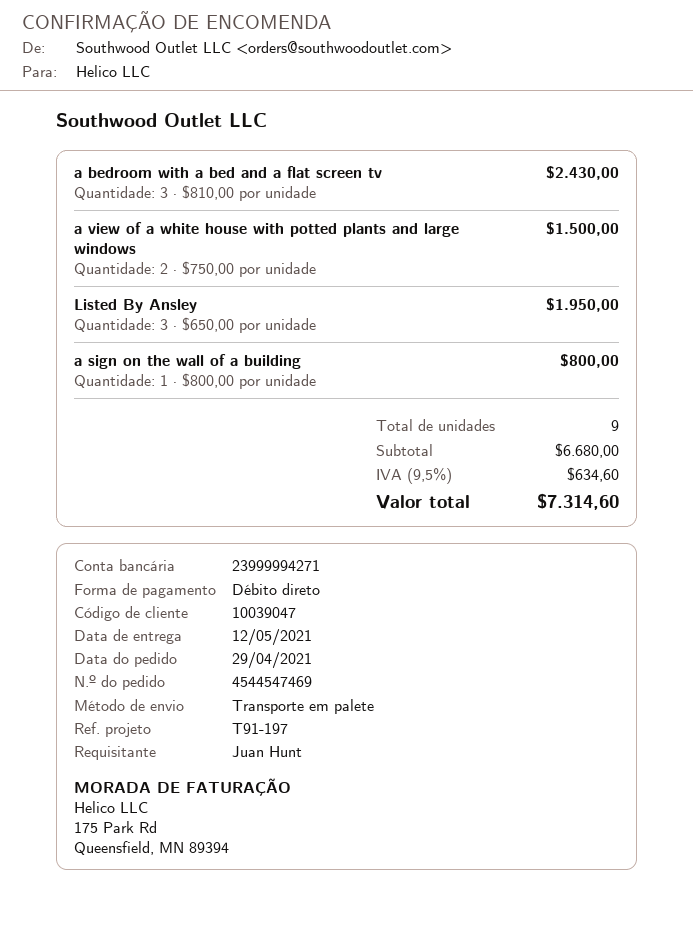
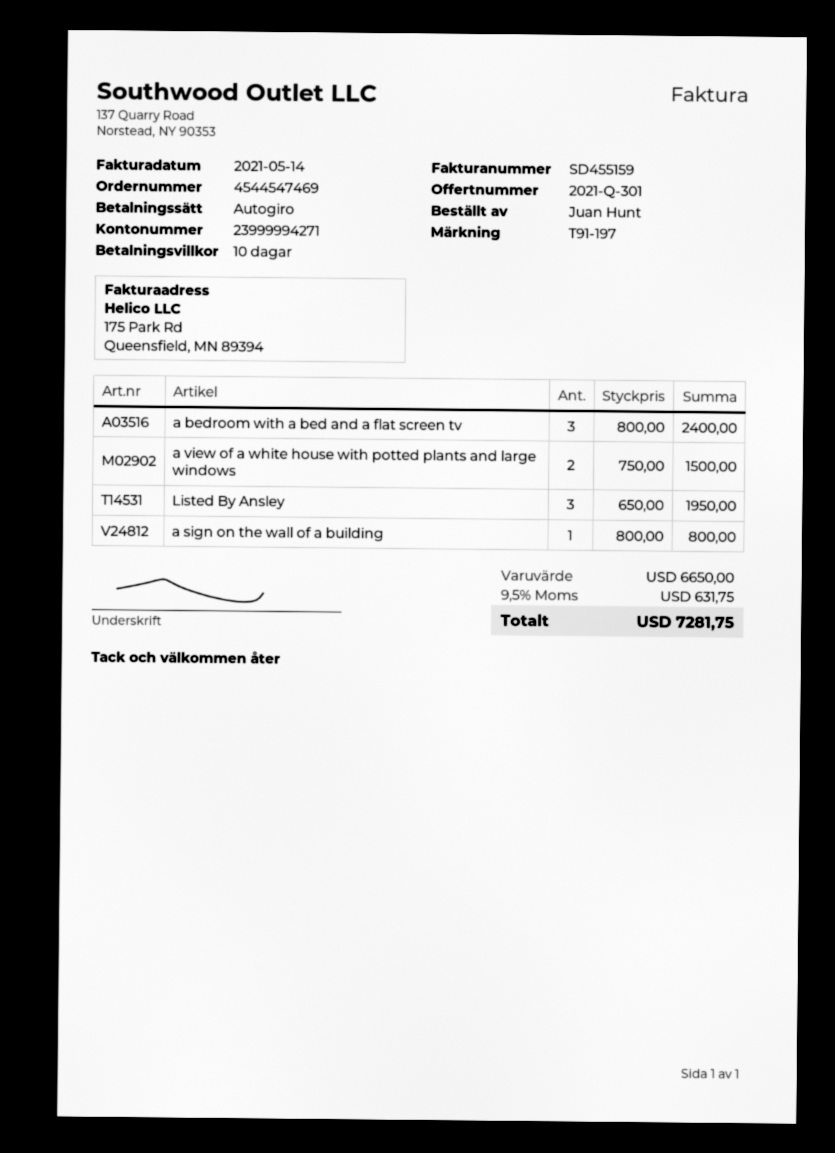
a bedroom with a bed and a flat screen tv: 3 x 810.00 = 2430.00 -> 3 x 800.00 = 2400.00
subtotal: 6680.00 -> 6650.00
tax: 9.5% = 634.60 -> 9.5% = 631.75
total: 7314.60 -> 7281.75

